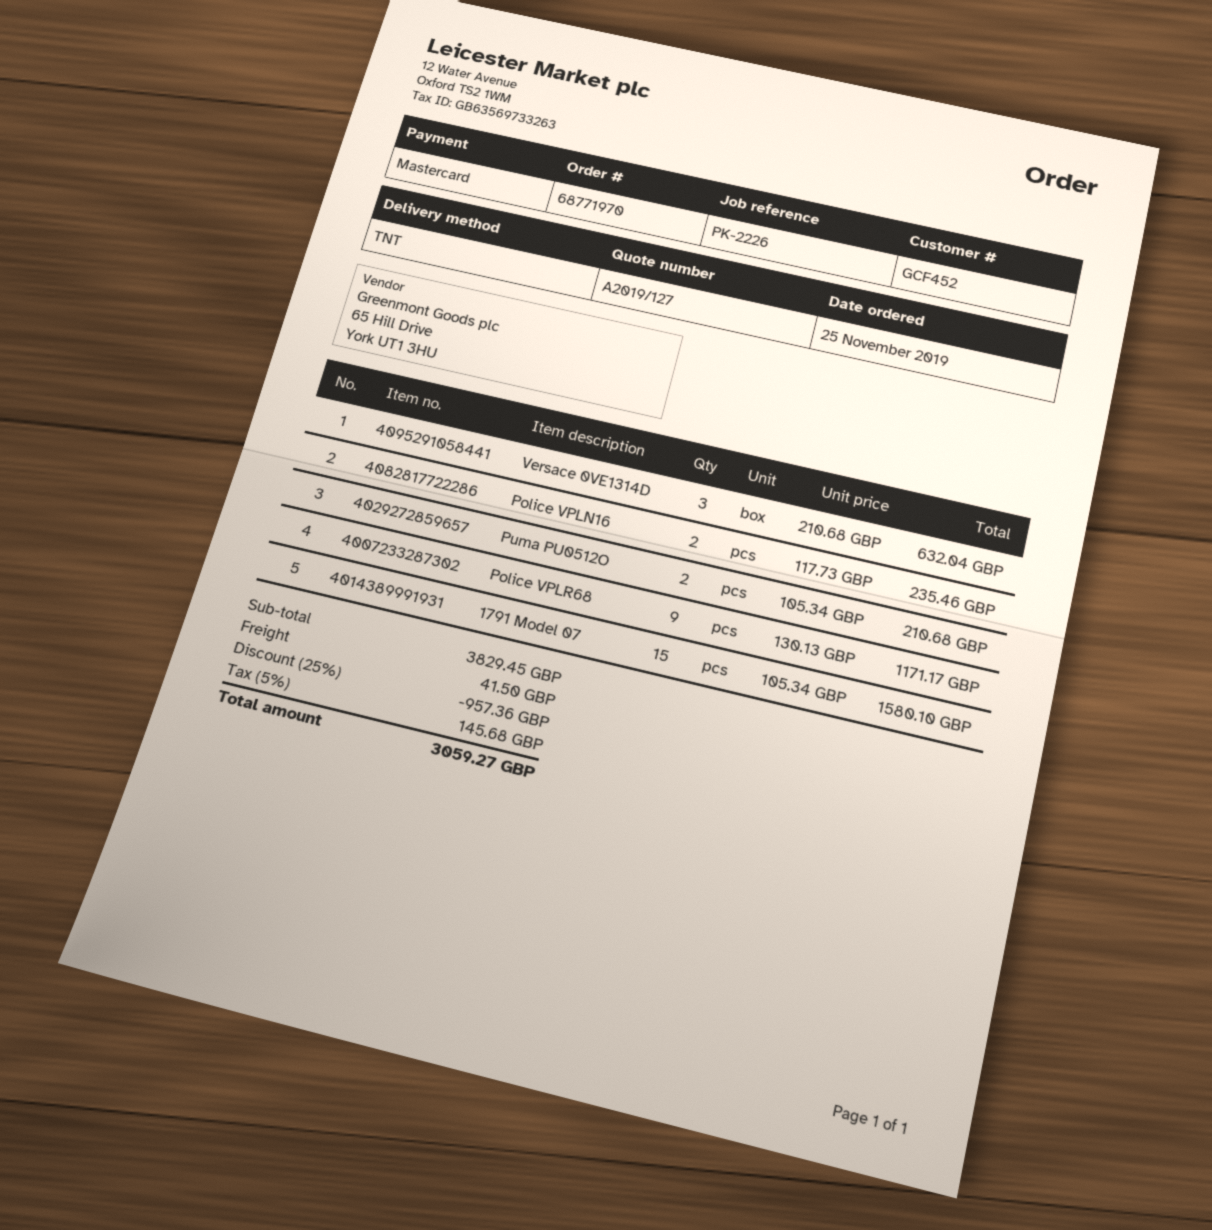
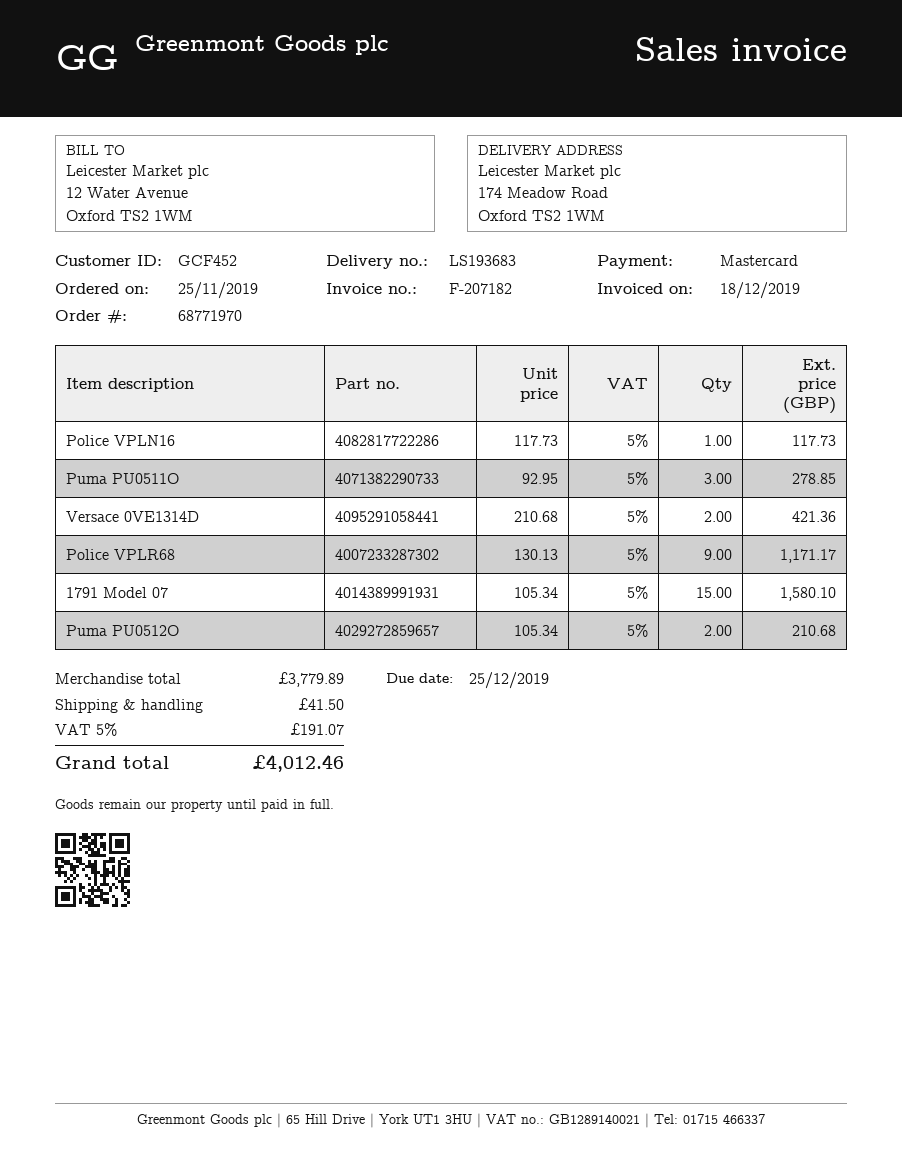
Versace 0VE1314D: 3 x 210.68 = 632.04 -> 2 x 210.68 = 421.36
Police VPLN16: 2 x 117.73 = 235.46 -> 1 x 117.73 = 117.73
Puma PU0511O: none -> 3 x 92.95 = 278.85
subtotal: 3829.45 -> 3779.89
discount: 25% = 957.36 -> none
tax: 5% = 145.68 -> 5% = 191.07
total: 3059.27 -> 4012.46

